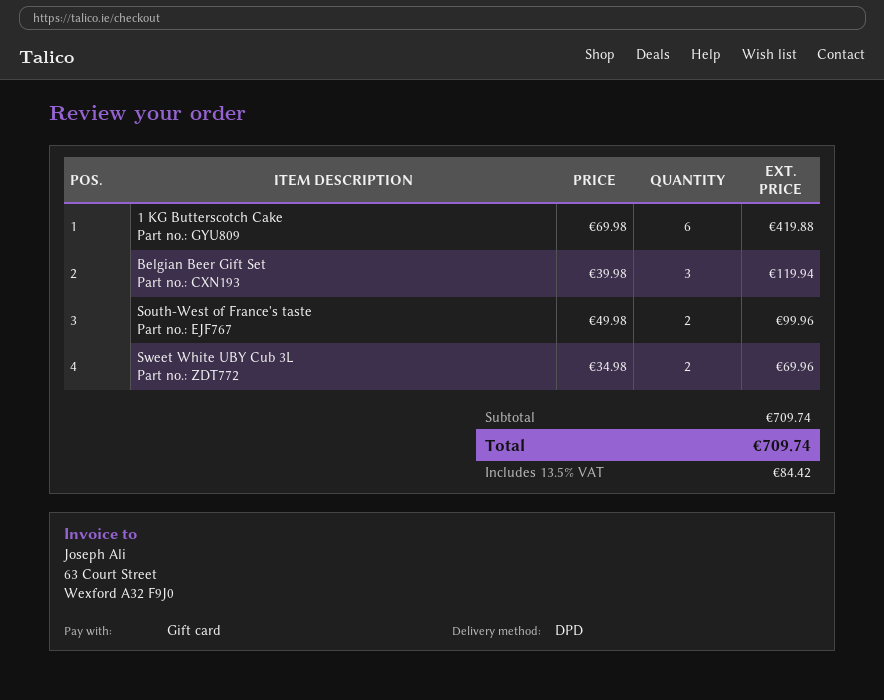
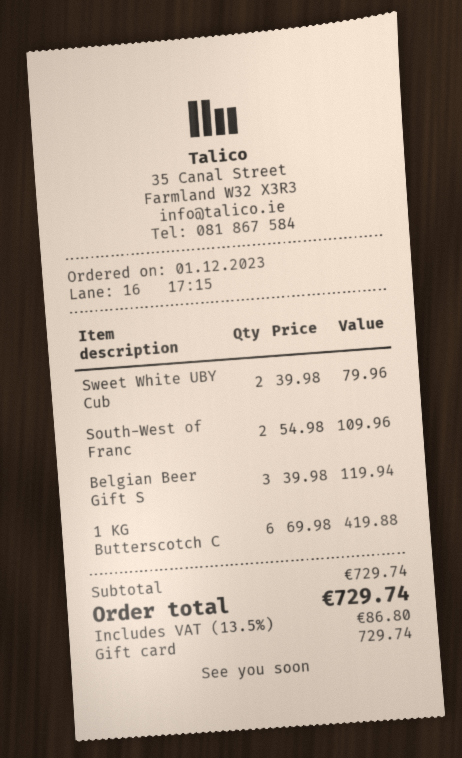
South-West of France's taste: 2 x 49.98 = 99.96 -> 2 x 54.98 = 109.96
Sweet White UBY Cub 3L: 2 x 34.98 = 69.96 -> 2 x 39.98 = 79.96
subtotal: 709.74 -> 729.74
tax: 13.5% = 84.42 -> 13.5% = 86.80
total: 709.74 -> 729.74

